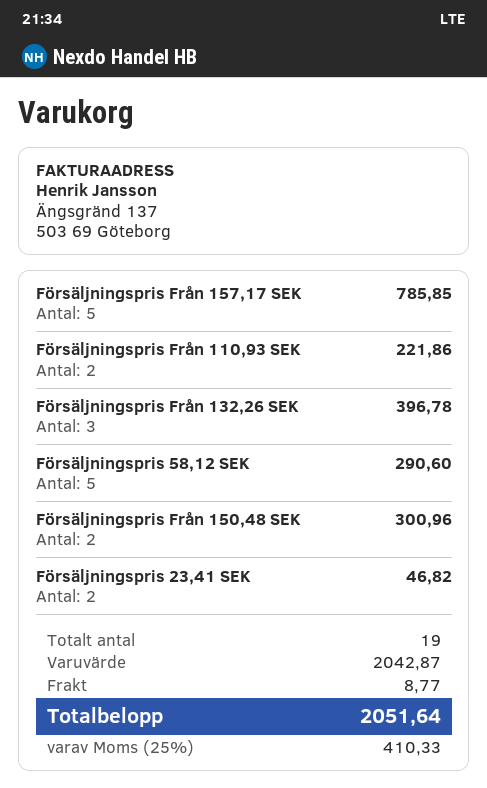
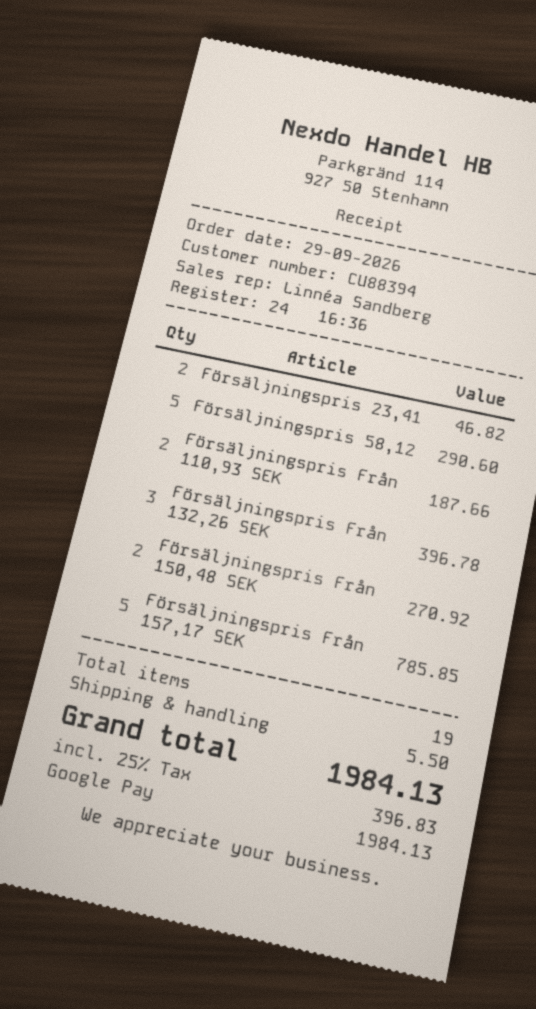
Försäljningspris Från 110,93 SEK: 2 for 221.86 -> 2 for 187.66
Försäljningspris Från 150,48 SEK: 2 for 300.96 -> 2 for 270.92
shipping: 8.77 -> 5.50
tax: 25% = 410.33 -> 25% = 396.83
total: 2051.64 -> 1984.13

